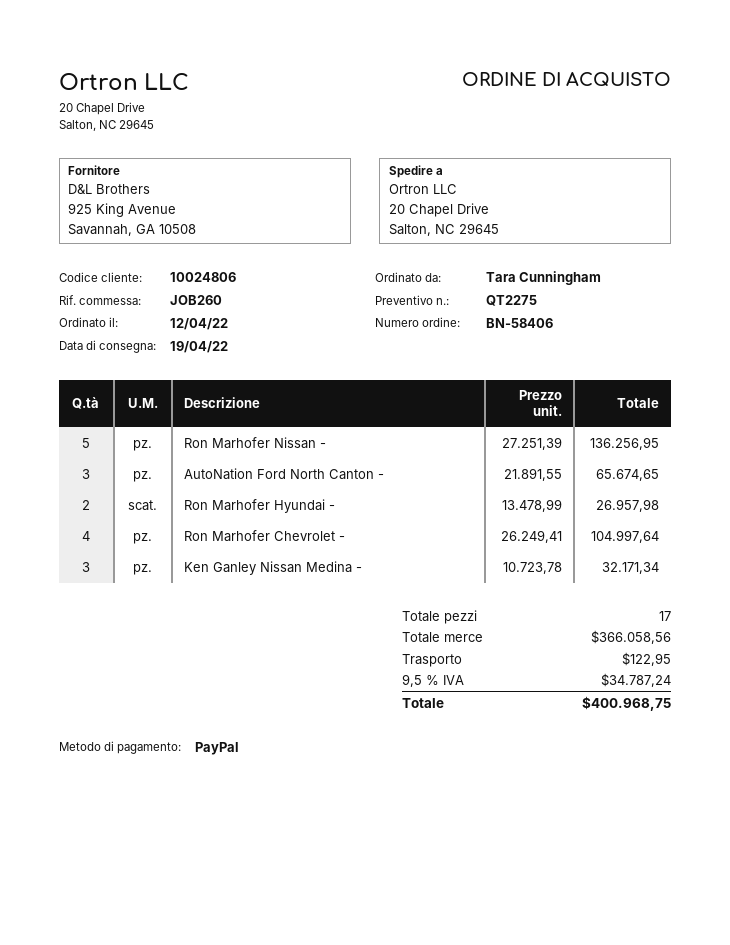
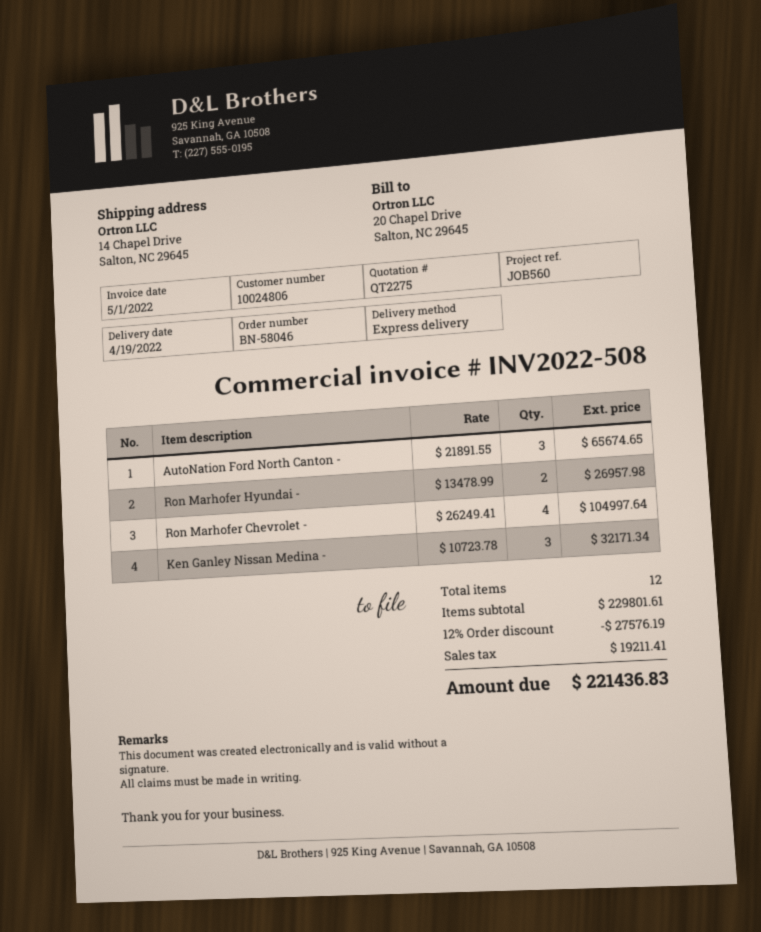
order number: BN-58406 -> BN-58046
reference: JOB260 -> JOB560
ship to: 20 Chapel Drive, Salton, NC 29645 -> 14 Chapel Drive, Salton, NC 29645
Ron Marhofer Nissan -: 5 x 27251.39 = 136256.95 -> none
total quantity: 17 -> 12
subtotal: 366058.56 -> 229801.61
discount: none -> 12% = 27576.19
shipping: 122.95 -> none
tax: 34787.24 -> 19211.41
total: 400968.75 -> 221436.83

